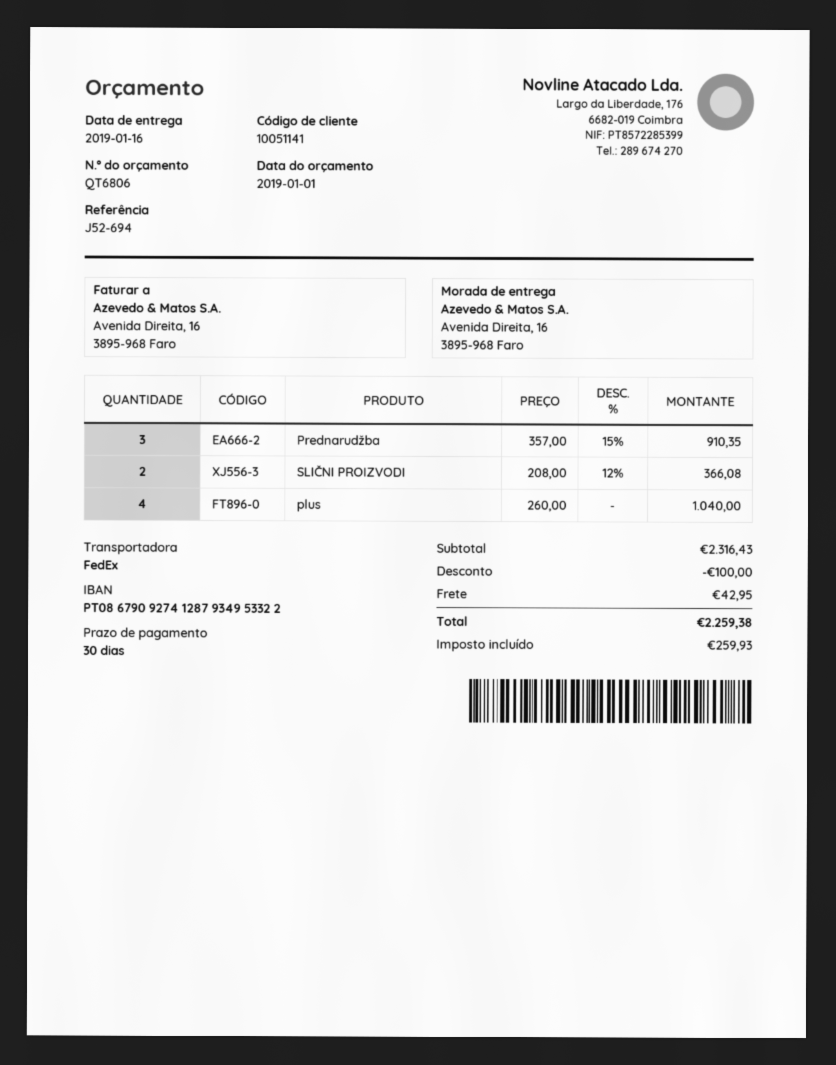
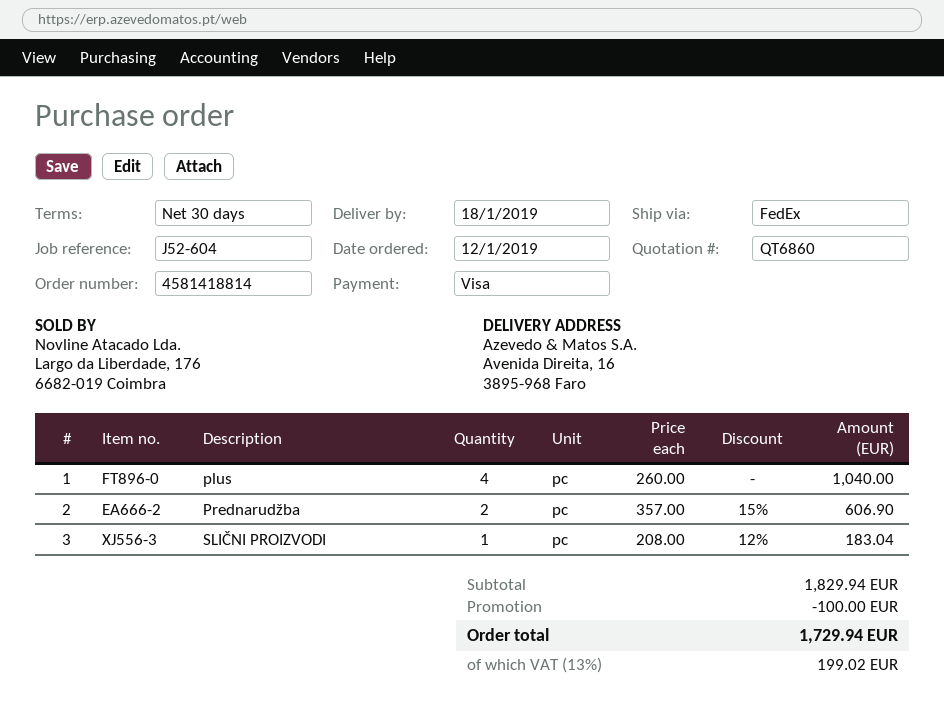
quote number: QT6806 -> QT6860
delivery date: 2019-01-16 -> 2019-01-18
reference: J52-694 -> J52-604
Prednarudžba: 3 x 357.00 - 15% = 910.35 -> 2 x 357.00 - 15% = 606.90
SLIČNI PROIZVODI: 2 x 208.00 - 12% = 366.08 -> 1 x 208.00 - 12% = 183.04
subtotal: 2316.43 -> 1829.94
shipping: 42.95 -> none
tax: 259.93 -> 199.02
total: 2259.38 -> 1729.94

